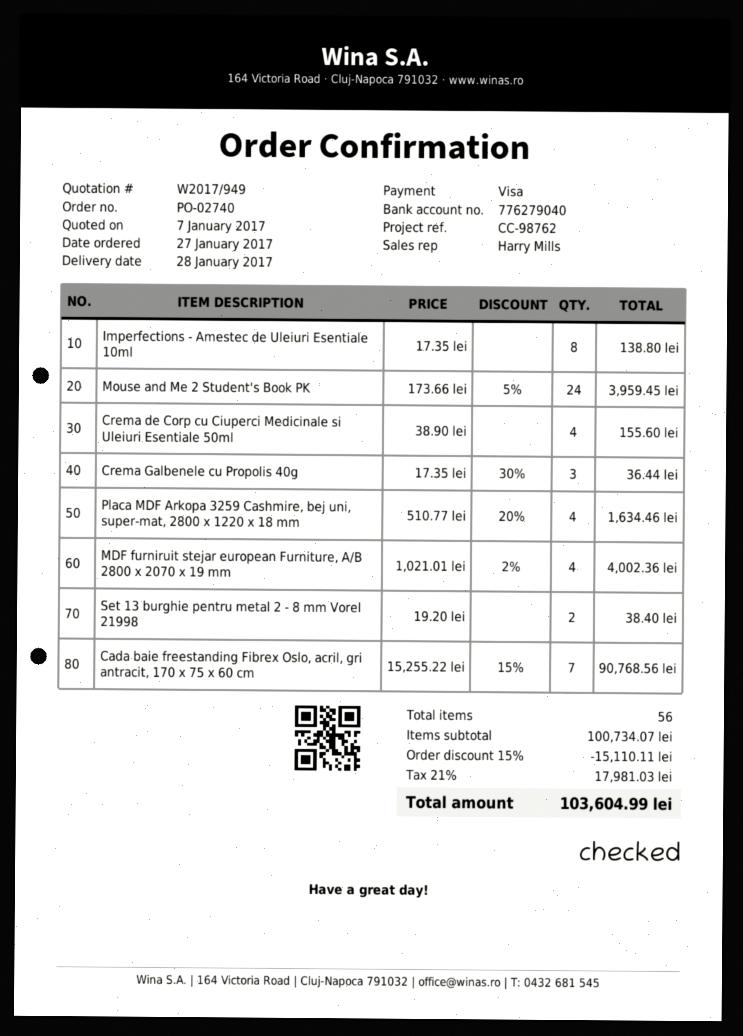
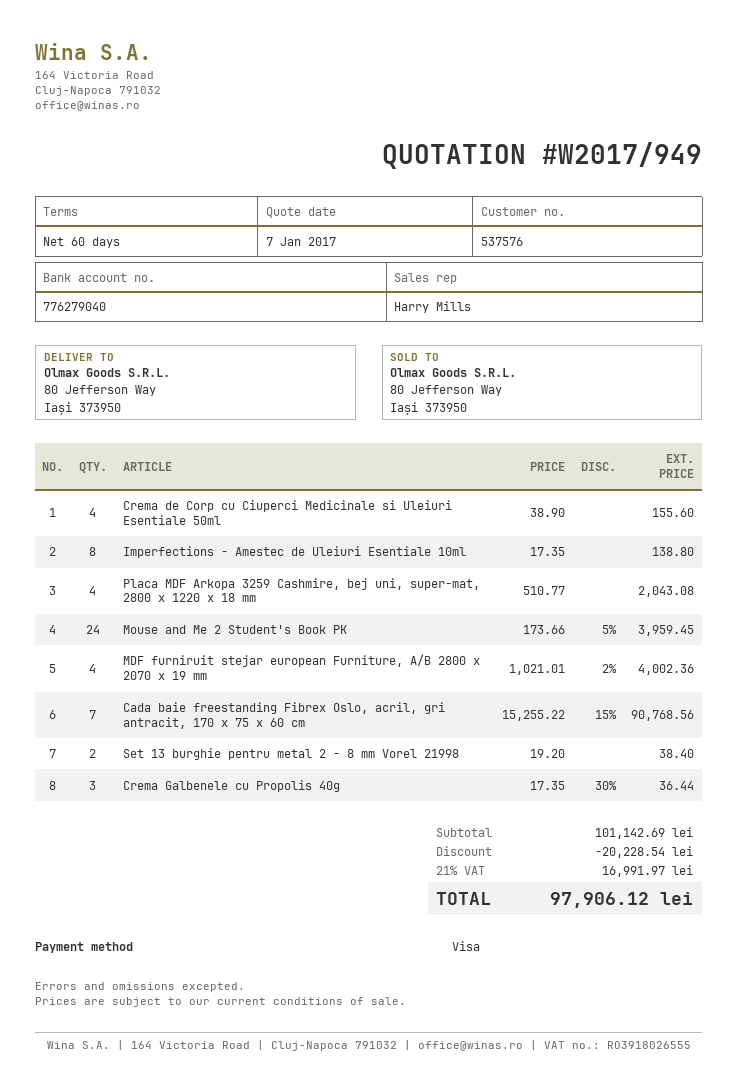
Placa MDF Arkopa 3259 Cashmire, bej uni, super-mat, 2800 x 1220 x 18 mm: 4 x 510.77 - 20% = 1634.46 -> 4 x 510.77 = 2043.08
subtotal: 100734.07 -> 101142.69
discount: 15110.11 -> 20228.54
tax: 21% = 17981.03 -> 21% = 16991.97
total: 103604.99 -> 97906.12

